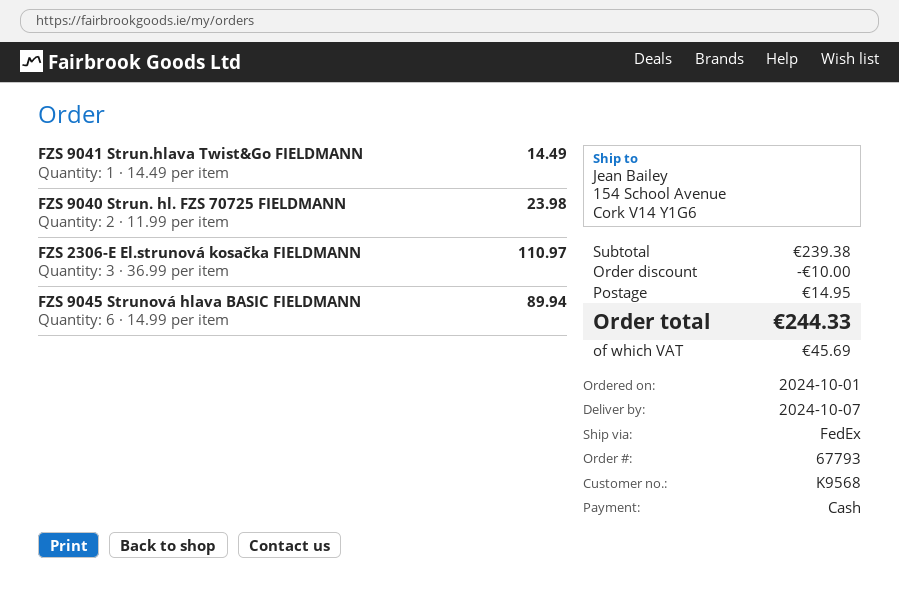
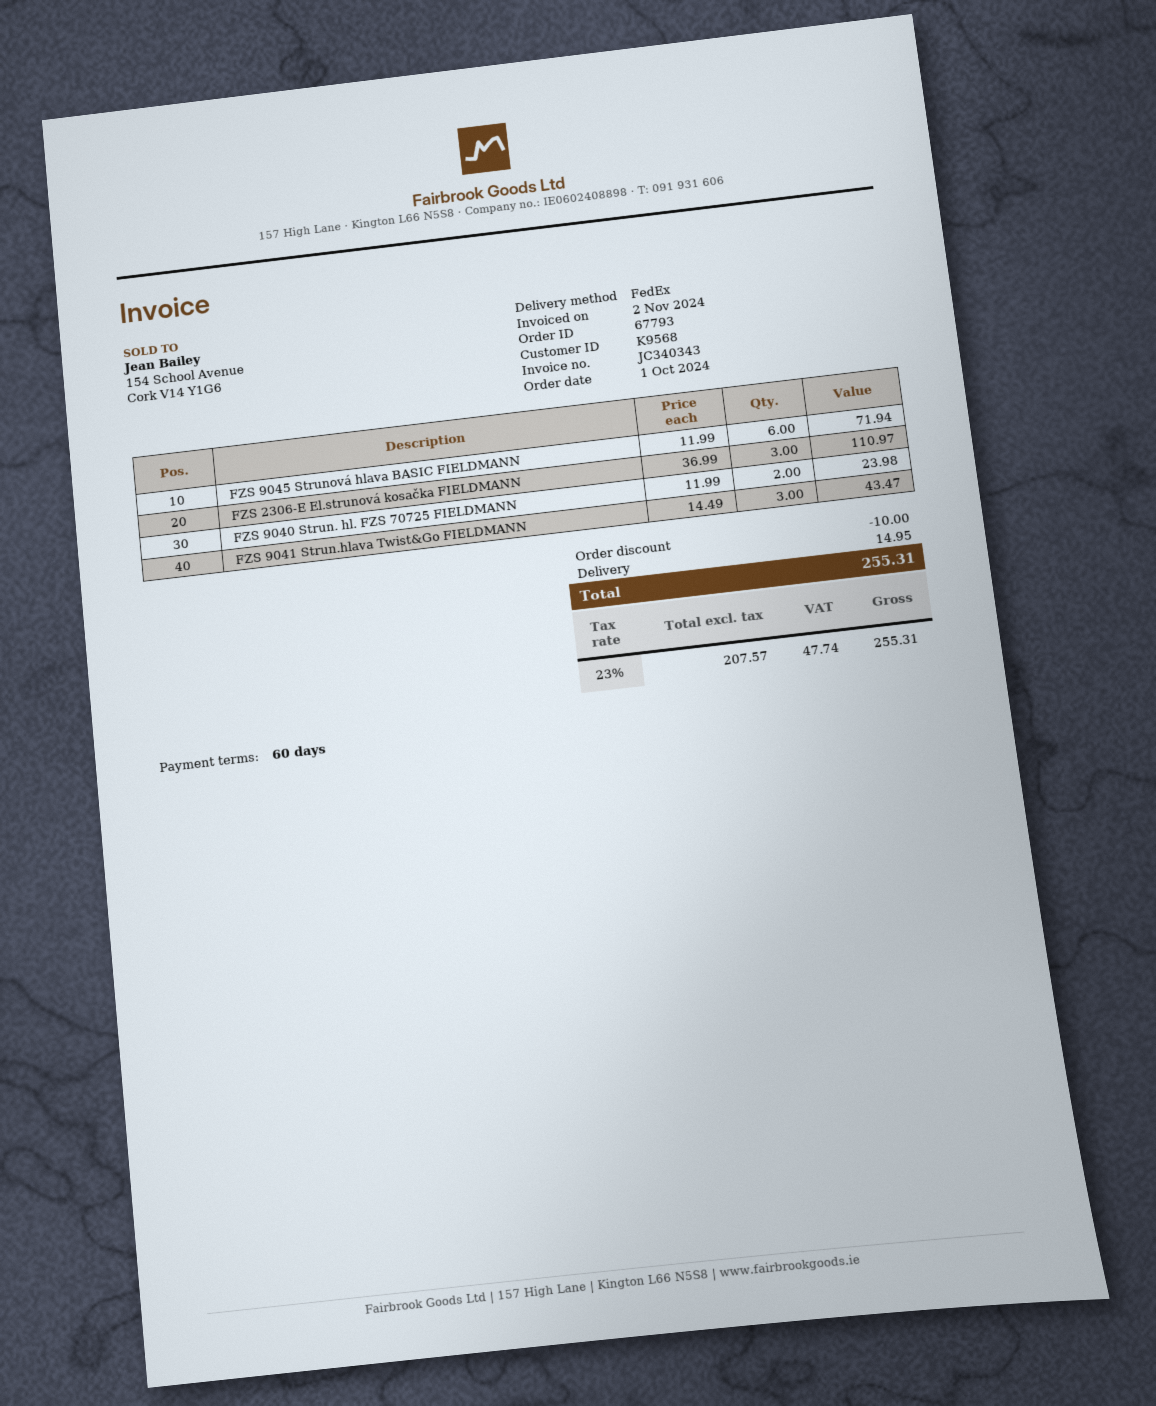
FZS 9041 Strun.hlava Twist&Go FIELDMANN: 1 x 14.49 = 14.49 -> 3 x 14.49 = 43.47
FZS 9045 Strunová hlava BASIC FIELDMANN: 6 x 14.99 = 89.94 -> 6 x 11.99 = 71.94
tax: 45.69 -> 47.74
total: 244.33 -> 255.31

